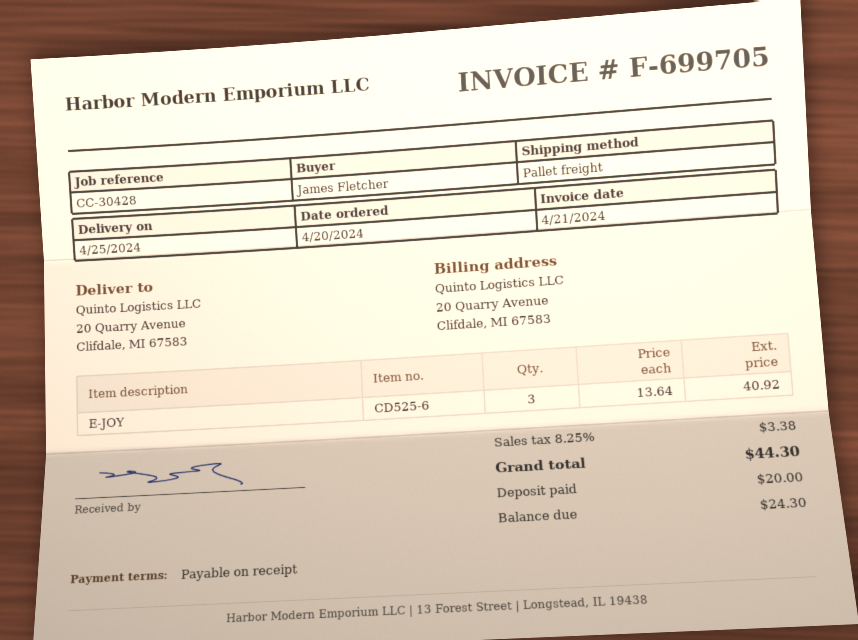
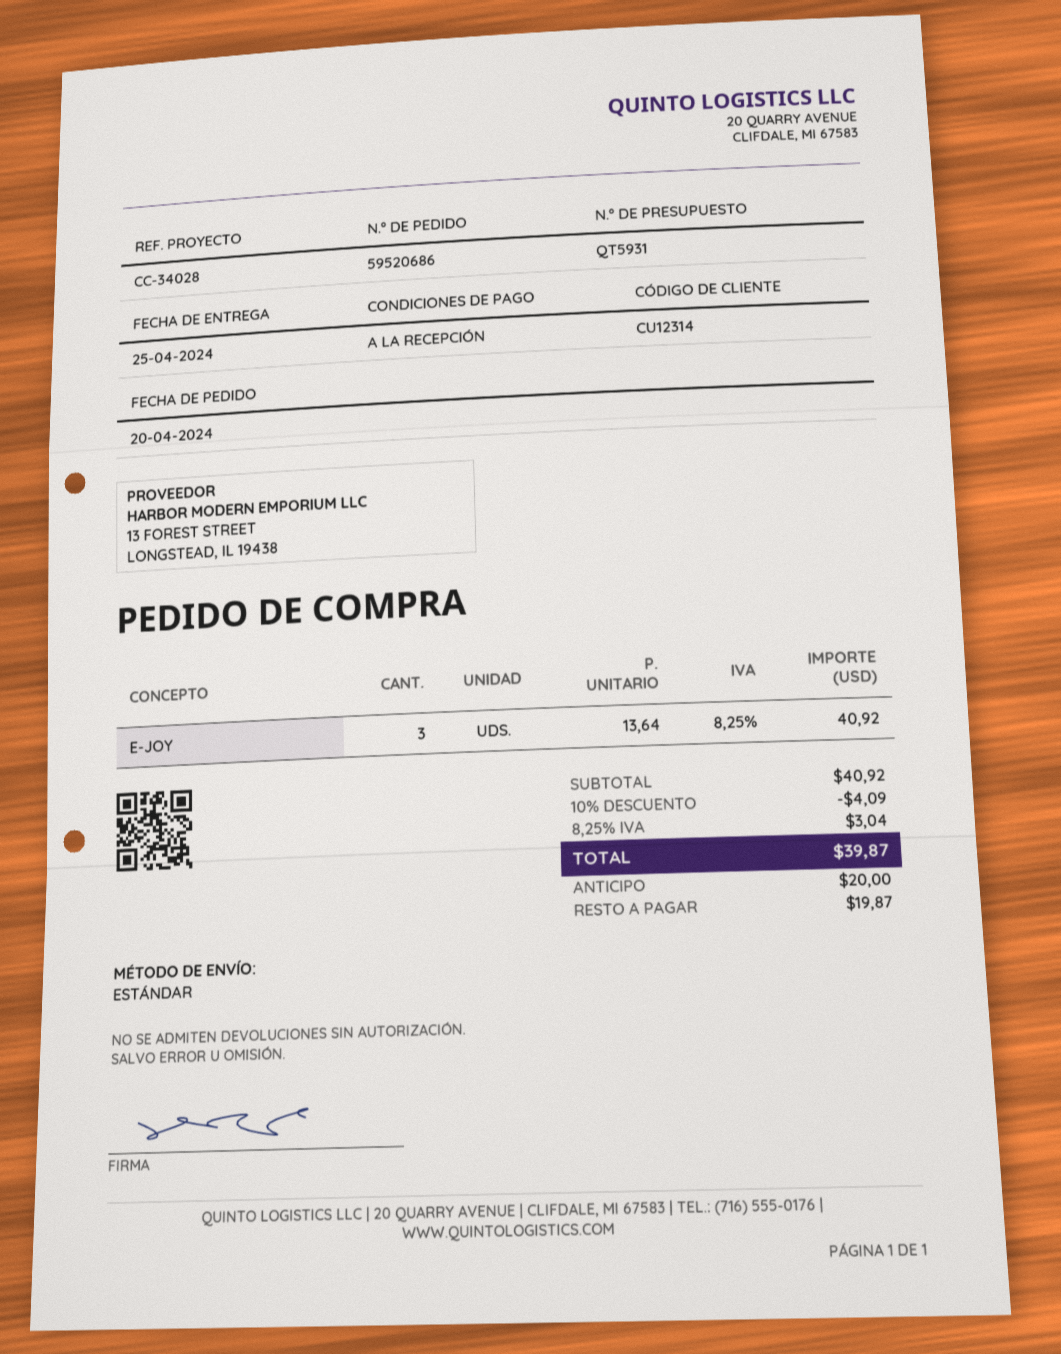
reference: CC-30428 -> CC-34028
shipping method: pallet freight -> standard
discount: none -> 10% = 4.09
tax: 8.25% = 3.38 -> 8.25% = 3.04
total: 44.30 -> 39.87
balance: 24.30 -> 19.87

